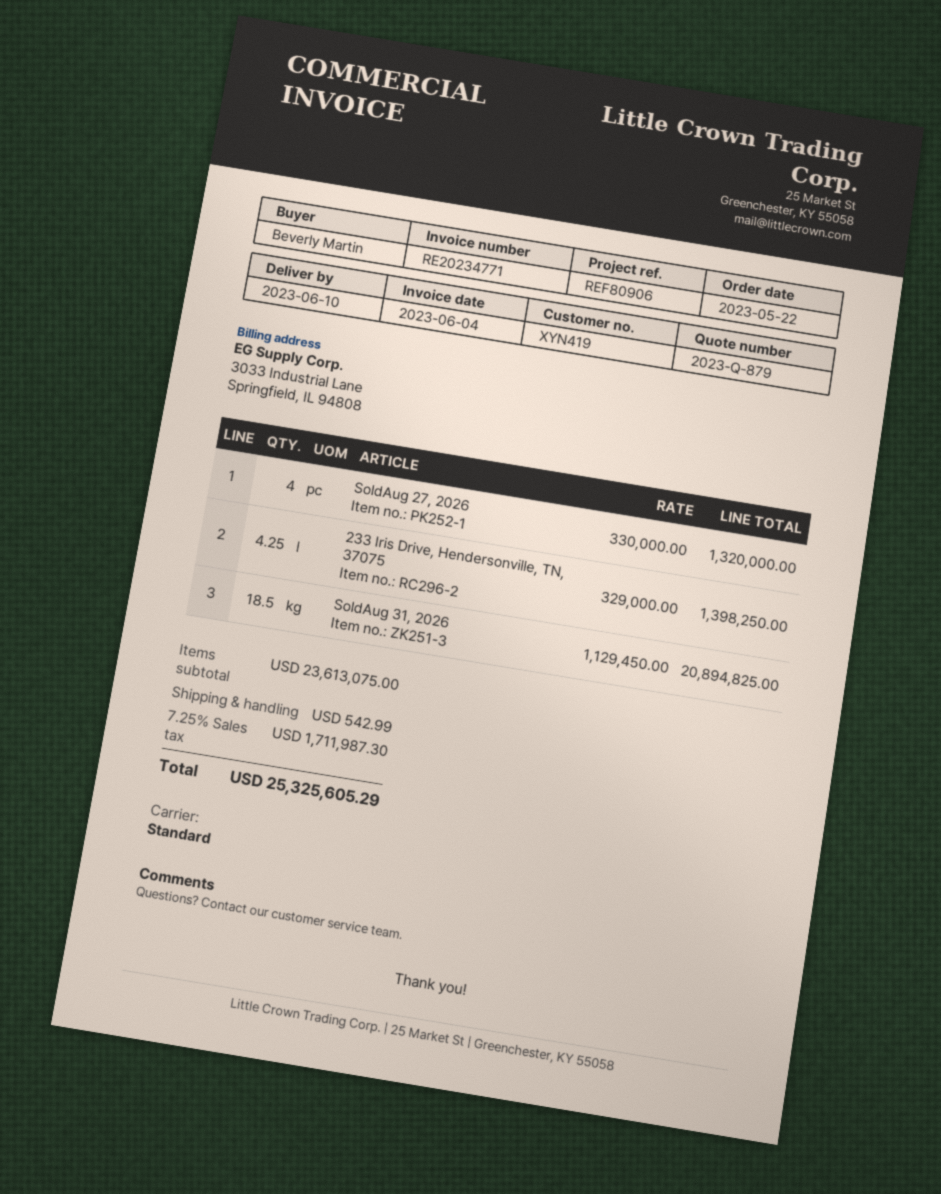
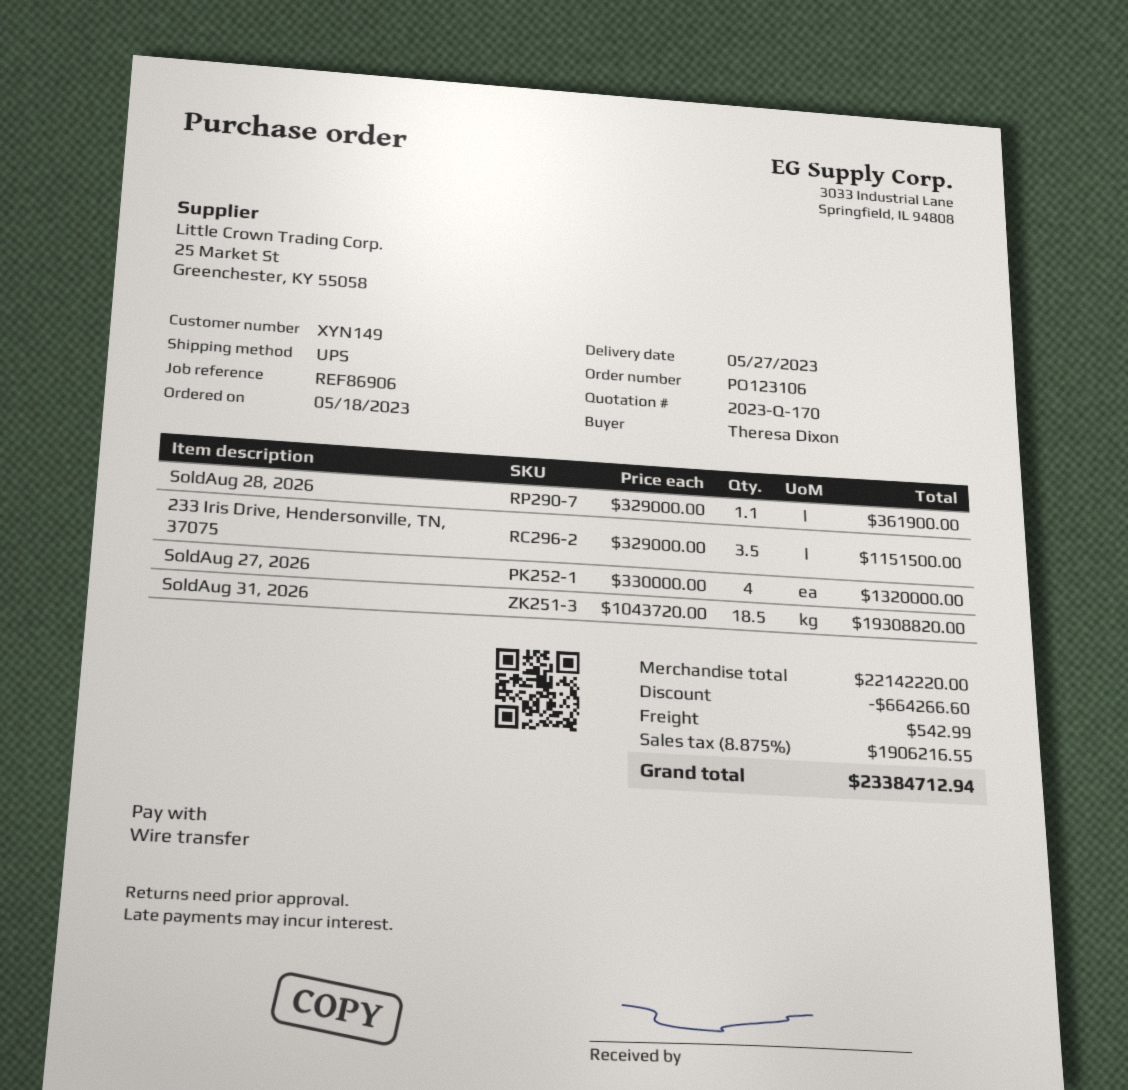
quote number: 2023-Q-879 -> 2023-Q-170
order date: 2023-05-22 -> 2023-05-18
delivery date: 2023-06-10 -> 2023-05-27
customer number: XYN419 -> XYN149
reference: REF80906 -> REF86906
ordered by: Beverly Martin -> Theresa Dixon
shipping method: standard -> UPS
233 Iris Drive, Hendersonville, TN, 37075: 4.25 x 329000.00 = 1398250.00 -> 3.5 x 329000.00 = 1151500.00
SoldAug 31, 2026: 18.5 x 1129450.00 = 20894825.00 -> 18.5 x 1043720.00 = 19308820.00
SoldAug 28, 2026: none -> 1.1 x 329000.00 = 361900.00
subtotal: 23613075.00 -> 22142220.00
discount: none -> 664266.60
tax: 7.25% = 1711987.30 -> 8.875% = 1906216.55
total: 25325605.29 -> 23384712.94

